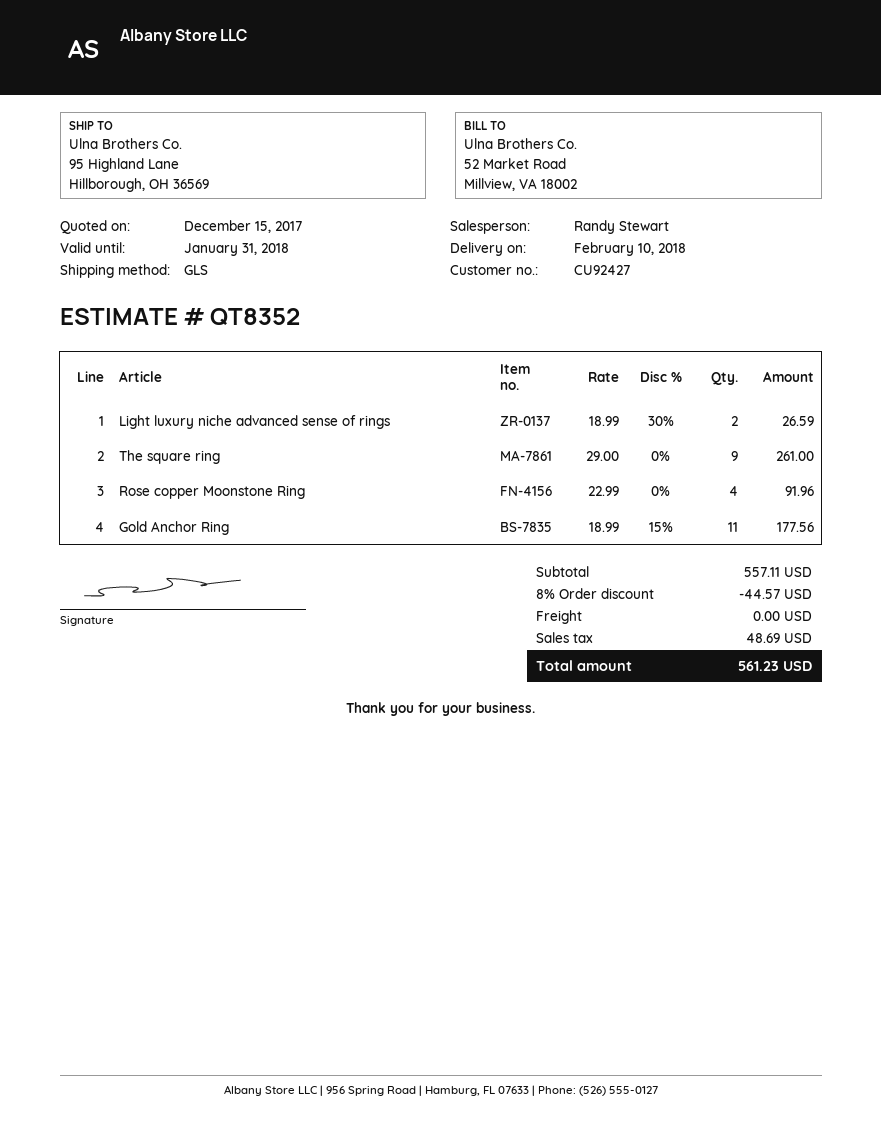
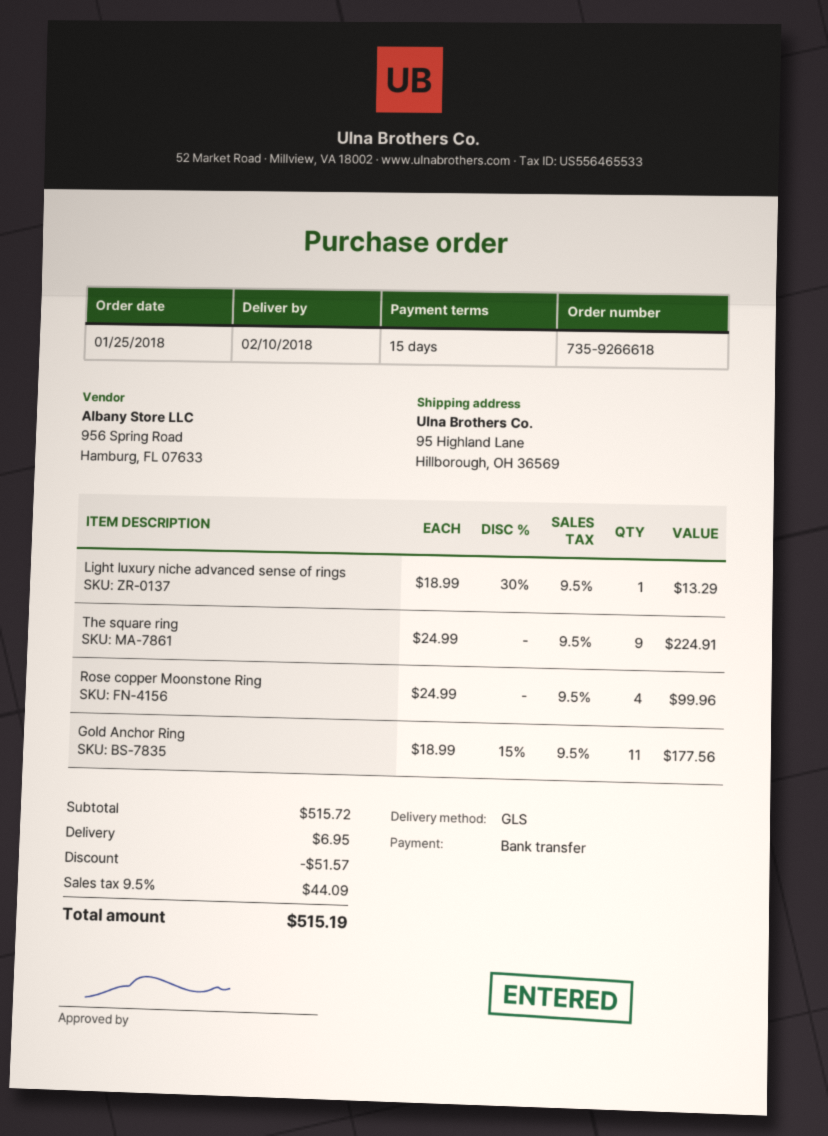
Light luxury niche advanced sense of rings: 2 x 18.99 - 30% = 26.59 -> 1 x 18.99 - 30% = 13.29
The square ring: 9 x 29.00 = 261.00 -> 9 x 24.99 = 224.91
Rose copper Moonstone Ring: 4 x 22.99 = 91.96 -> 4 x 24.99 = 99.96
subtotal: 557.11 -> 515.72
discount: 44.57 -> 51.57
shipping: 0.00 -> 6.95
tax: 48.69 -> 44.09
total: 561.23 -> 515.19

